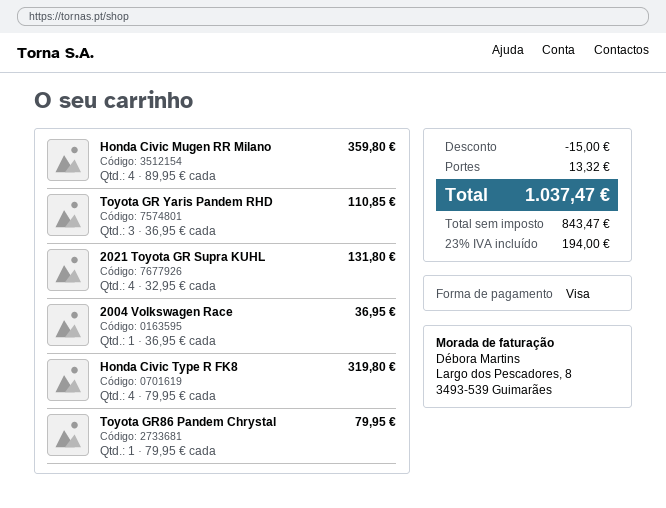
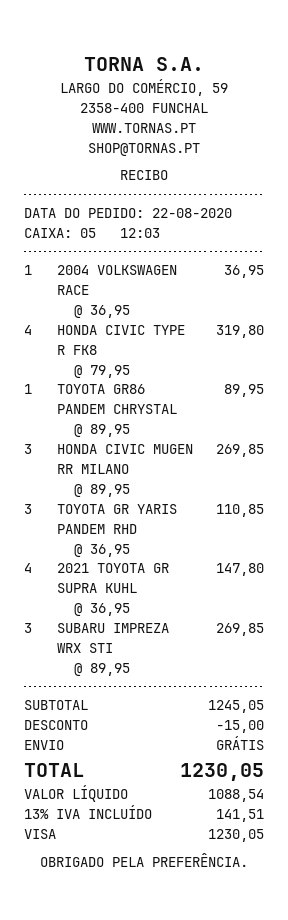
Honda Civic Mugen RR Milano: 4 x 89.95 = 359.80 -> 3 x 89.95 = 269.85
2021 Toyota GR Supra KUHL: 4 x 32.95 = 131.80 -> 4 x 36.95 = 147.80
Toyota GR86 Pandem Chrystal: 1 x 79.95 = 79.95 -> 1 x 89.95 = 89.95
SUBARU IMPREZA WRX STI: none -> 3 x 89.95 = 269.85
shipping: 13.32 -> 0.00
net: 843.47 -> 1088.54
tax: 23% = 194.00 -> 13% = 141.51
total: 1037.47 -> 1230.05

